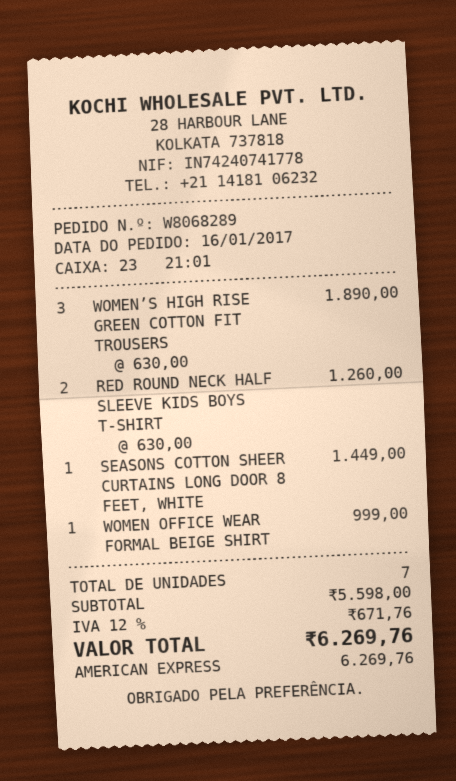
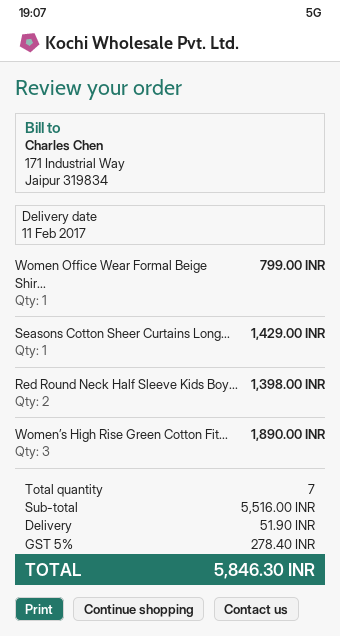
RED ROUND NECK HALF SLEEVE KIDS BOYS T-SHIRT: 2 for 1260.00 -> 2 for 1398.00
SEASONS COTTON SHEER CURTAINS LONG DOOR 8 FEET, WHITE: 1 for 1449.00 -> 1 for 1429.00
WOMEN OFFICE WEAR FORMAL BEIGE SHIRT: 1 for 999.00 -> 1 for 799.00
subtotal: 5598.00 -> 5516.00
shipping: none -> 51.90
tax: 12% = 671.76 -> 5% = 278.40
total: 6269.76 -> 5846.30

